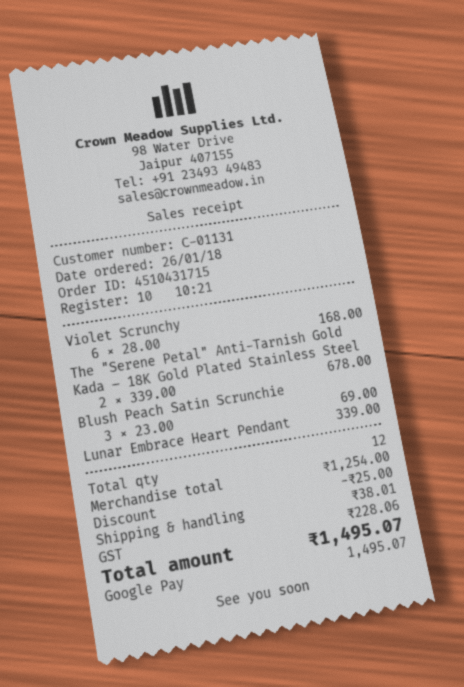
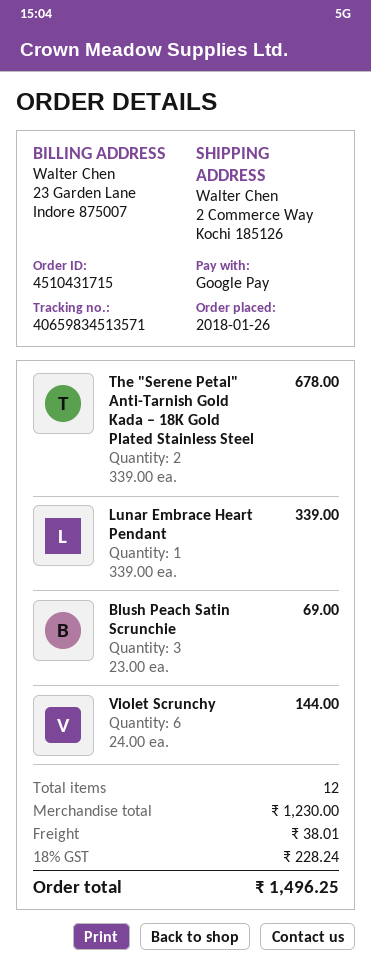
Violet Scrunchy: 6 x 28.00 = 168.00 -> 6 x 24.00 = 144.00
subtotal: 1254.00 -> 1230.00
discount: 25.00 -> none
tax: 228.06 -> 228.24
total: 1495.07 -> 1496.25

